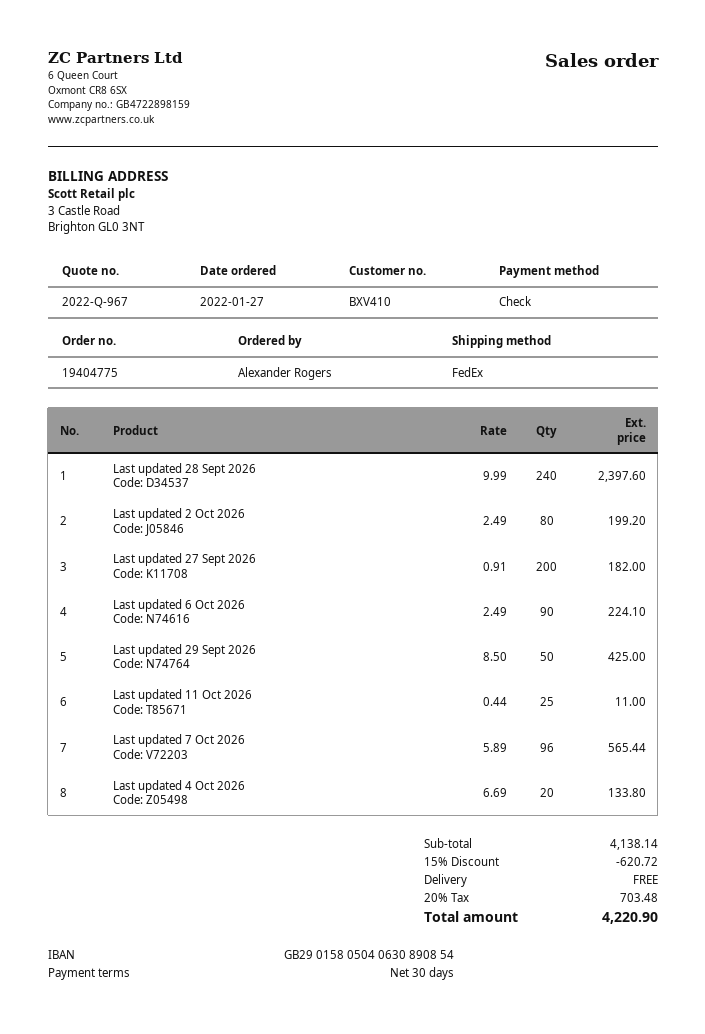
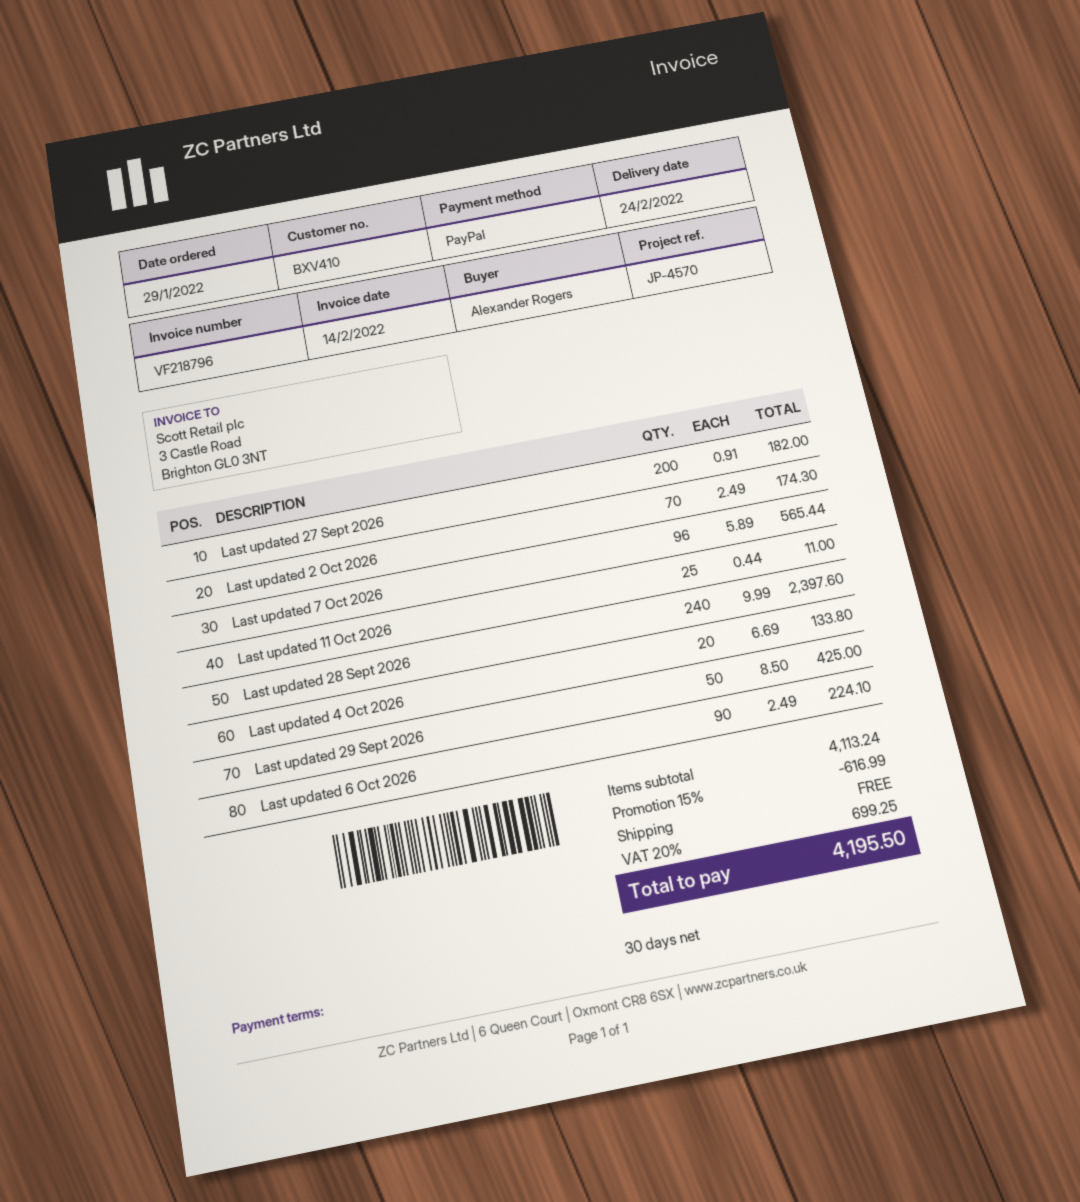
order date: 2022-01-27 -> 2022-01-29
payment method: cheque -> PayPal
Last updated 2 Oct 2026: 80 x 2.49 = 199.20 -> 70 x 2.49 = 174.30
subtotal: 4138.14 -> 4113.24
discount: 15% = 620.72 -> 15% = 616.99
tax: 20% = 703.48 -> 20% = 699.25
total: 4220.90 -> 4195.50

